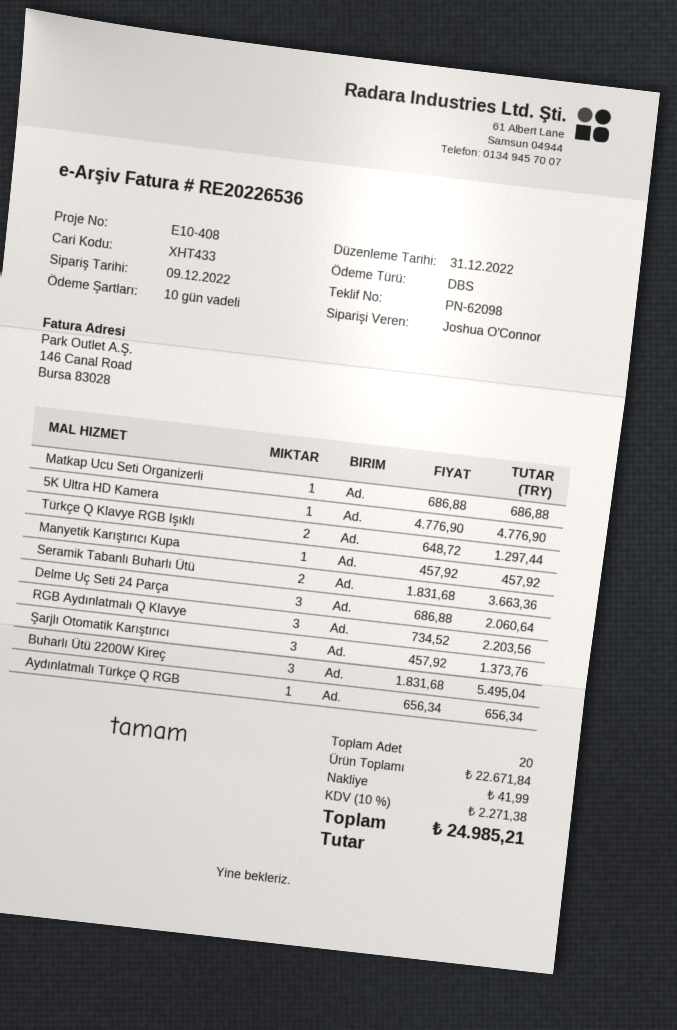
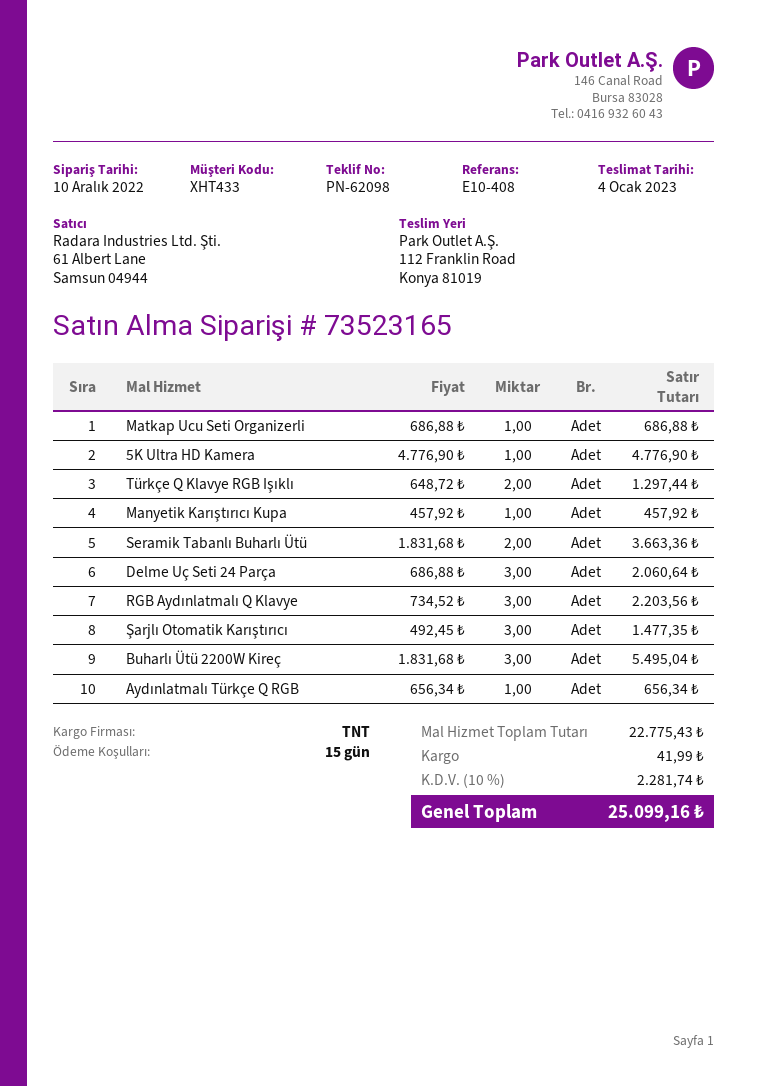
order date: 2022-12-09 -> 2022-12-10
payment terms: 10 days -> 15 days
Şarjlı Otomatik Karıştırıcı: 3 x 457.92 = 1373.76 -> 3 x 492.45 = 1477.35
subtotal: 22671.84 -> 22775.43
tax: 10% = 2271.38 -> 10% = 2281.74
total: 24985.21 -> 25099.16

